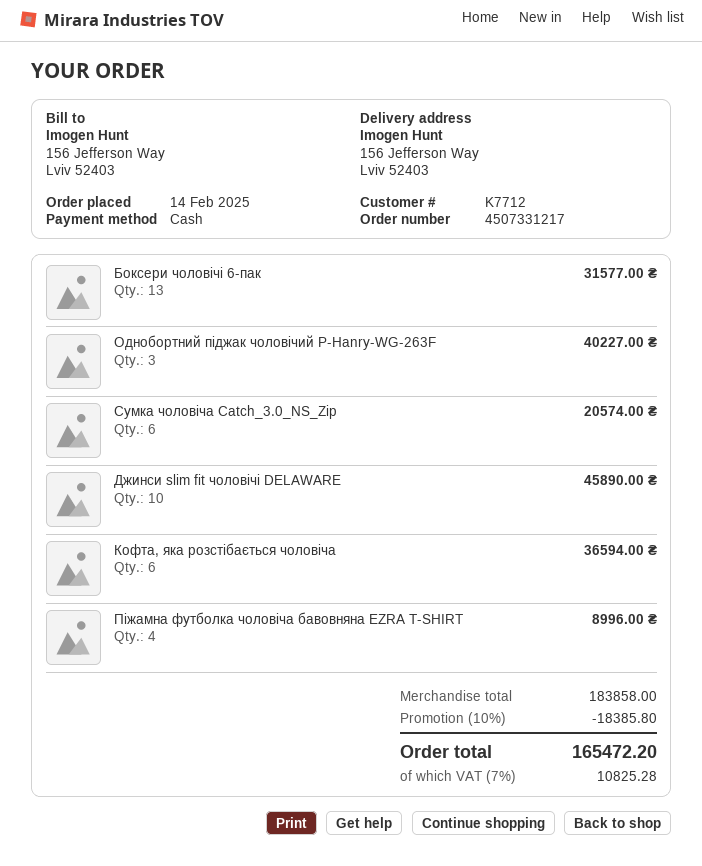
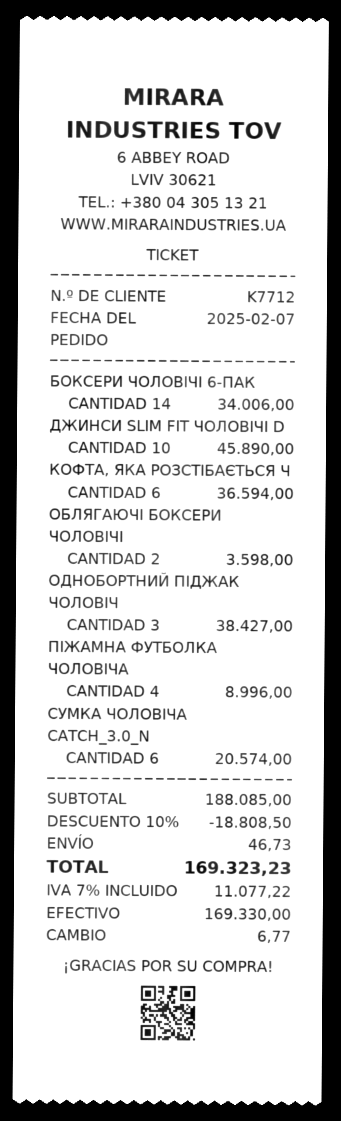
order date: 2025-02-14 -> 2025-02-07
Боксери чоловічі 6-пак: 13 for 31577.00 -> 14 for 34006.00
Однобортний піджак чоловічий P-Hanry-WG-263F: 3 for 40227.00 -> 3 for 38427.00
ОБЛЯГАЮЧІ БОКСЕРИ ЧОЛОВІЧІ: none -> 2 for 3598.00
subtotal: 183858.00 -> 188085.00
discount: 10% = 18385.80 -> 10% = 18808.50
shipping: none -> 46.73
tax: 7% = 10825.28 -> 7% = 11077.22
total: 165472.20 -> 169323.23

